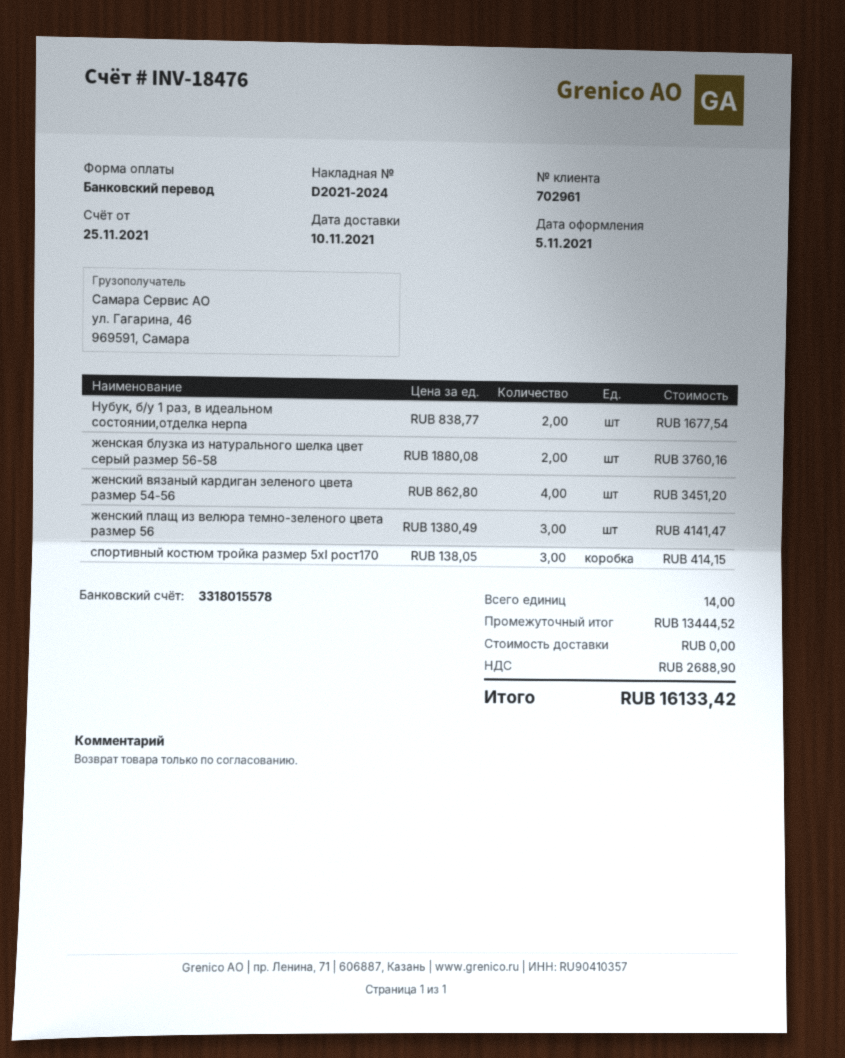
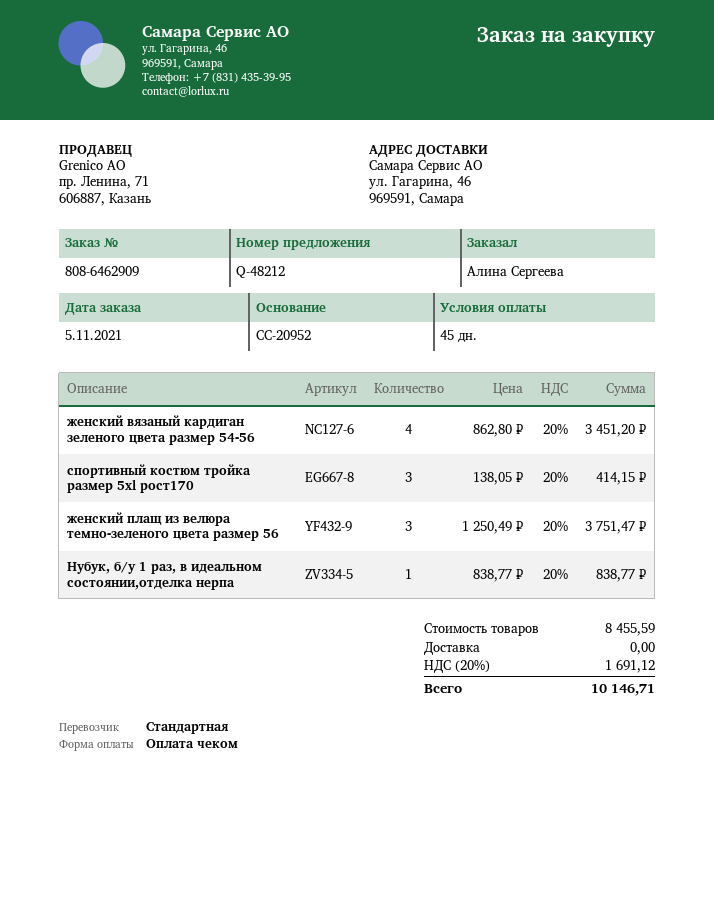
payment method: bank transfer -> cheque
Нубук, б/у 1 раз, в идеальном состоянии,отделка нерпа: 2 x 838.77 = 1677.54 -> 1 x 838.77 = 838.77
женская блузка из натурального шелка цвет серый размер 56-58: 2 x 1880.08 = 3760.16 -> none
женский плащ из велюра темно-зеленого цвета размер 56: 3 x 1380.49 = 4141.47 -> 3 x 1250.49 = 3751.47
subtotal: 13444.52 -> 8455.59
tax: 2688.90 -> 1691.12
total: 16133.42 -> 10146.71

